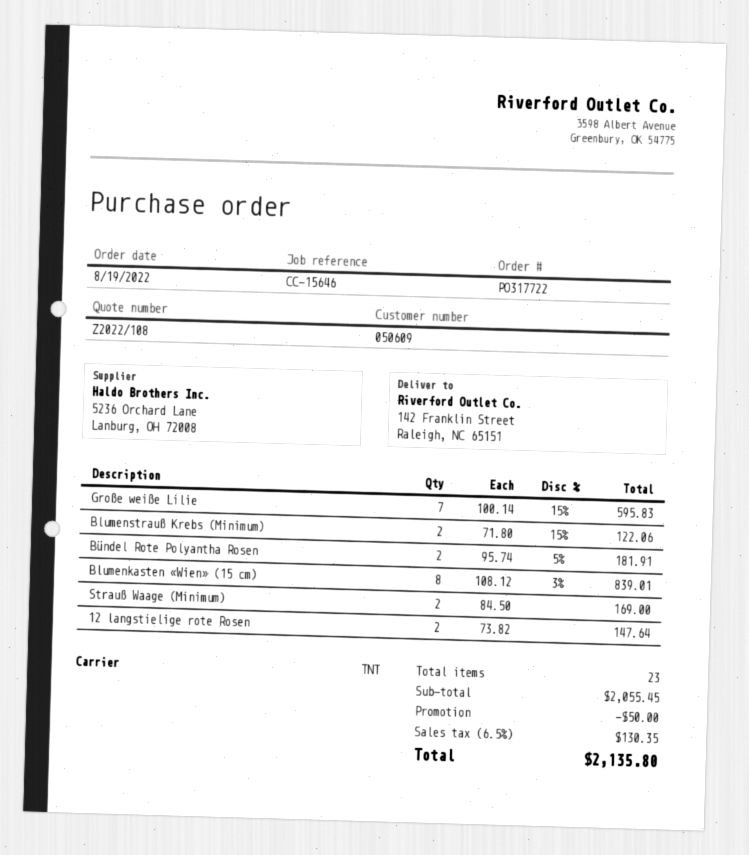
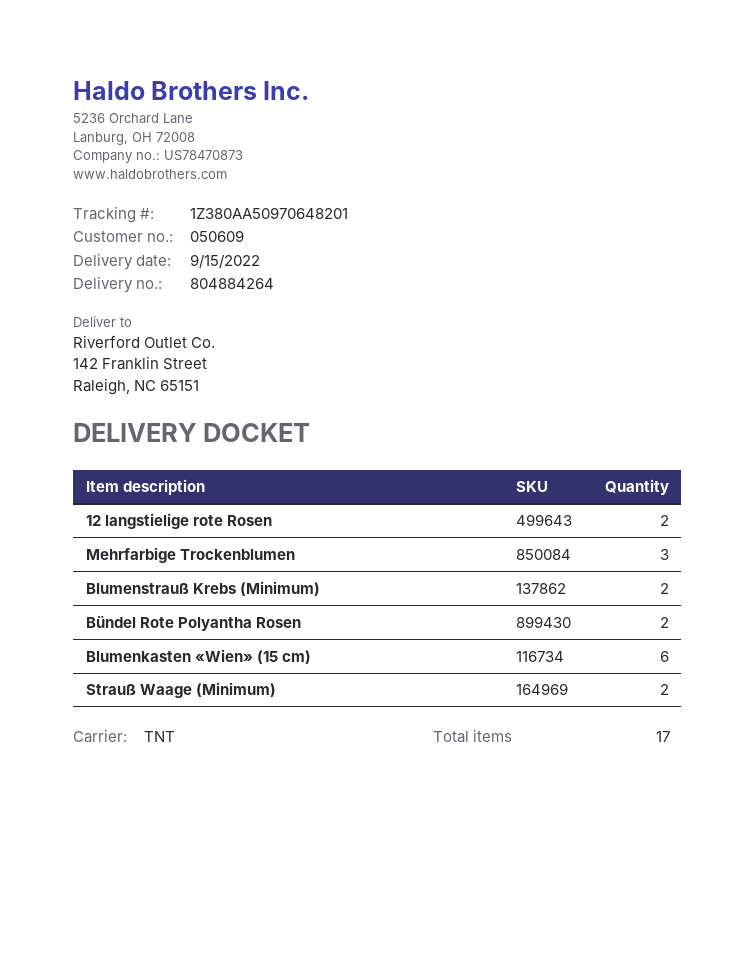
Große weiße Lilie: 7 -> none
Blumenkasten «Wien» (15 cm): 8 -> 6
Mehrfarbige Trockenblumen: none -> 3
total quantity: 23 -> 17

